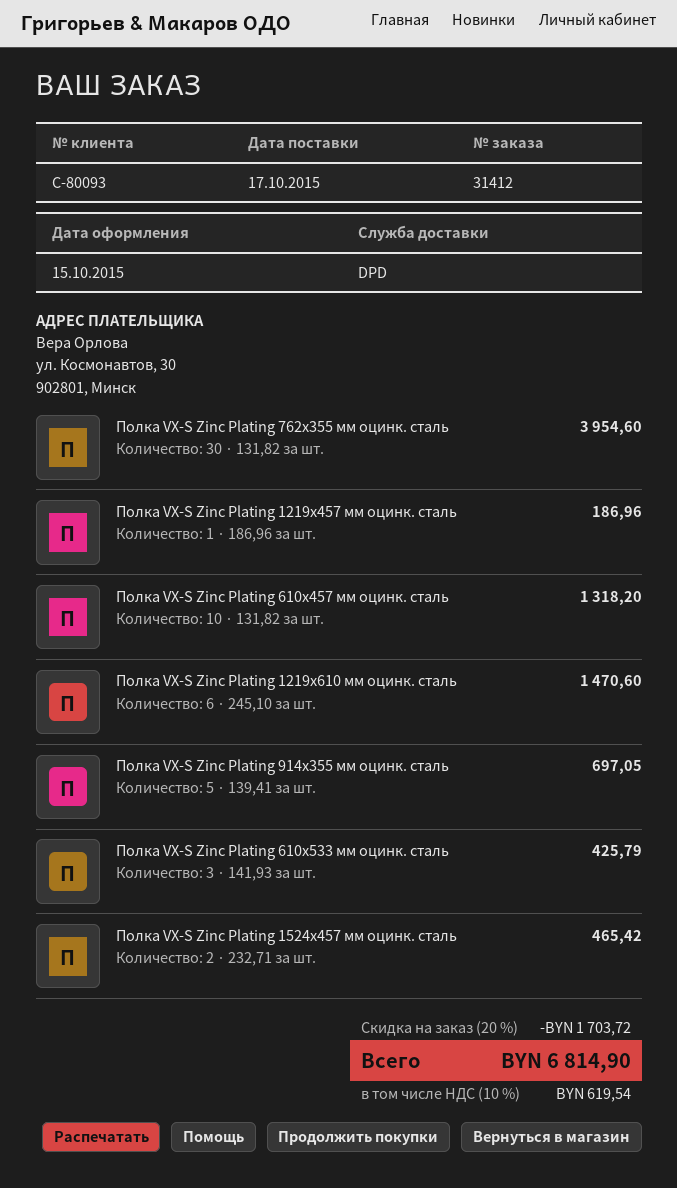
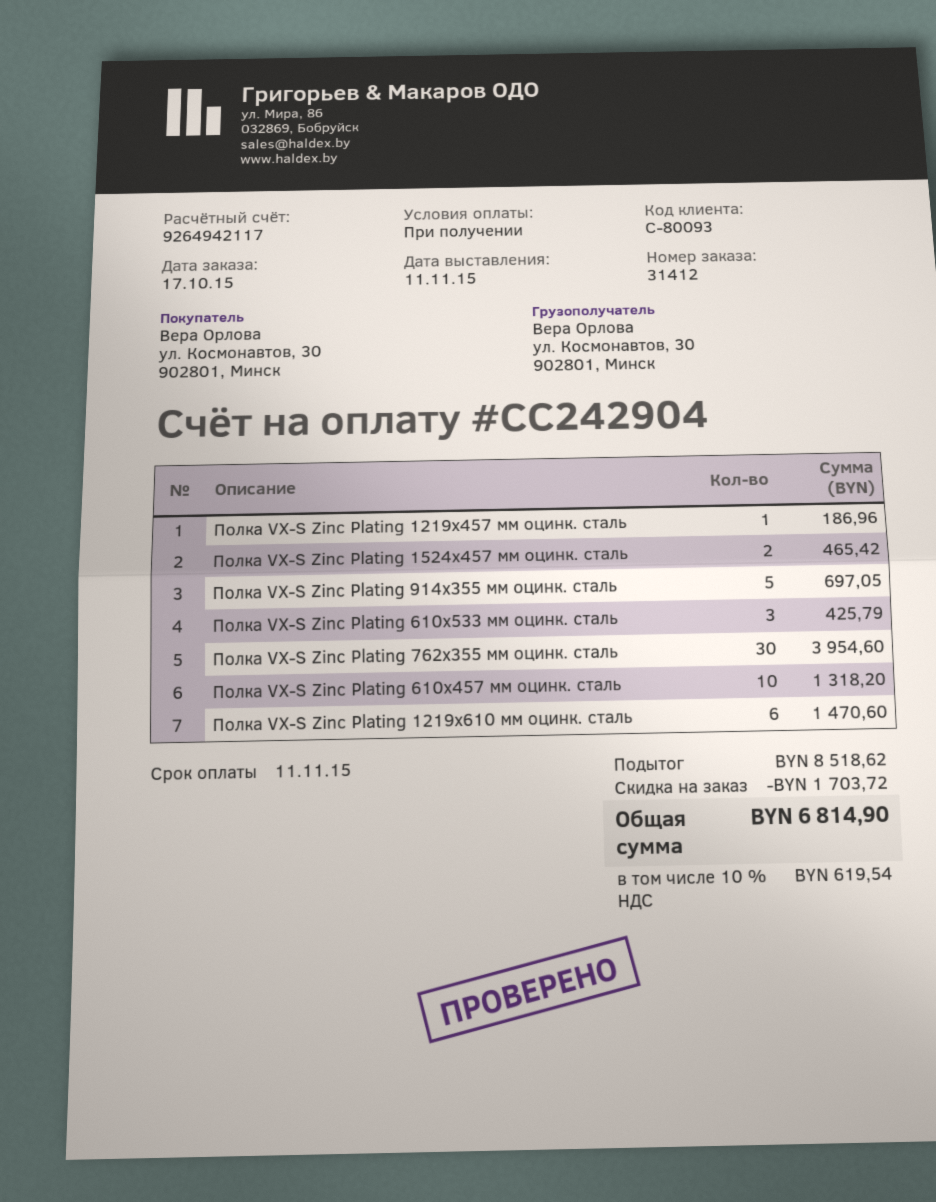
order date: 2015-10-15 -> 2015-10-17

